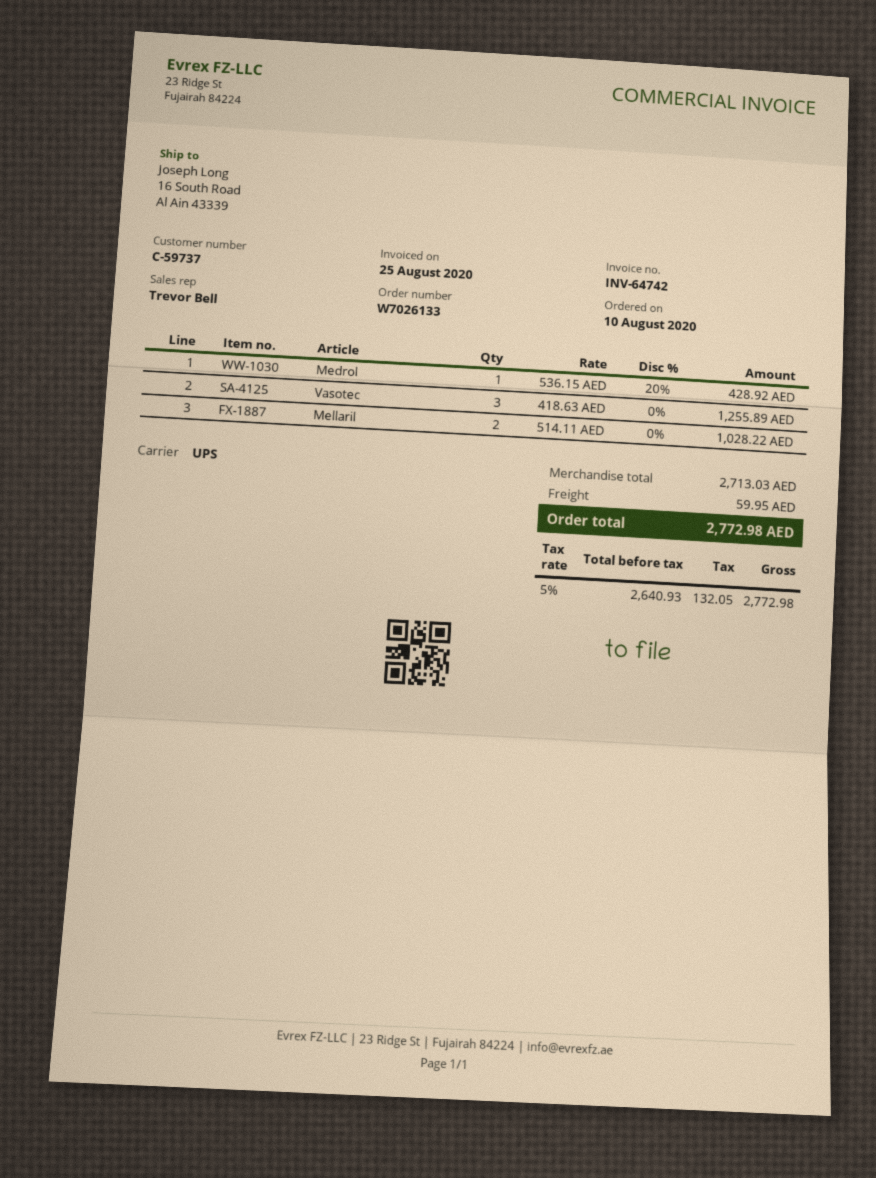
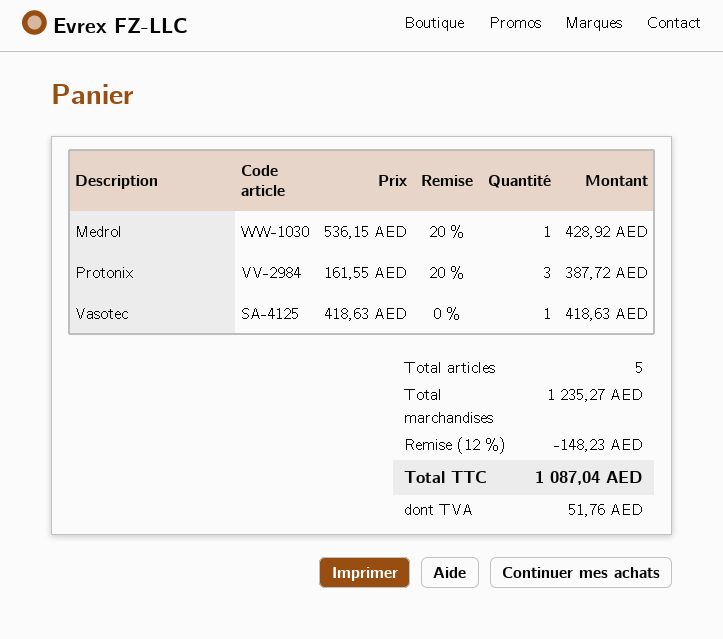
Vasotec: 3 x 418.63 = 1255.89 -> 1 x 418.63 = 418.63
Mellaril: 2 x 514.11 = 1028.22 -> none
Protonix: none -> 3 x 161.55 - 20% = 387.72
subtotal: 2713.03 -> 1235.27
discount: none -> 12% = 148.23
shipping: 59.95 -> none
tax: 132.05 -> 51.76
total: 2772.98 -> 1087.04

